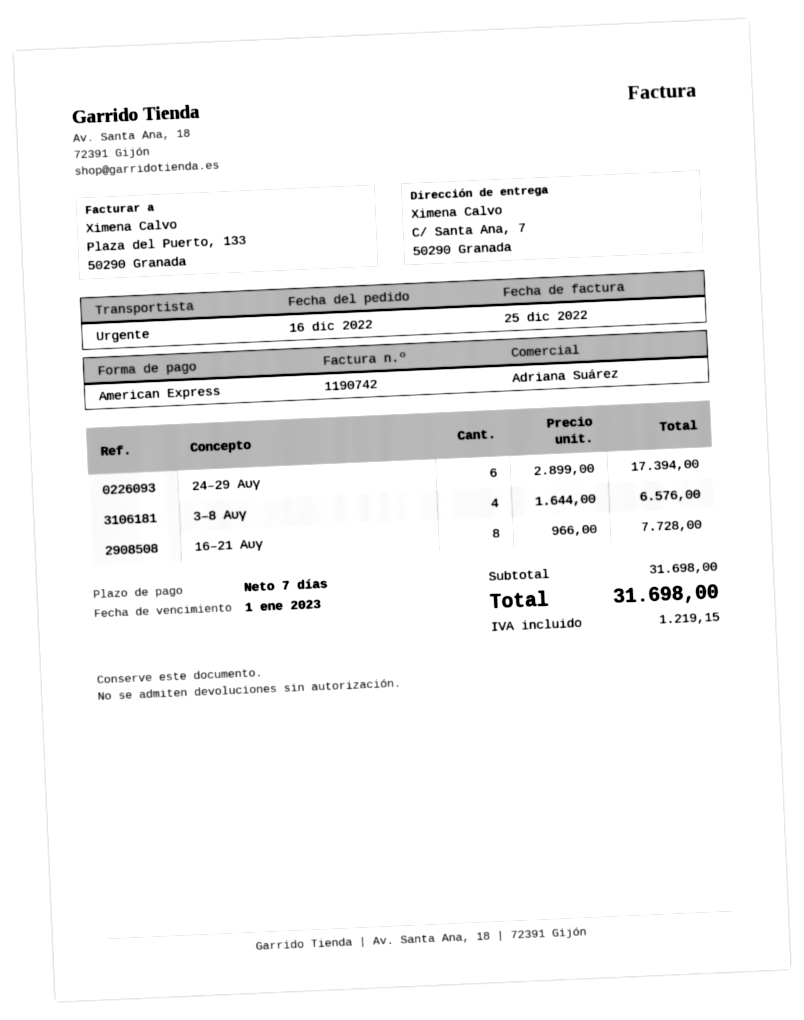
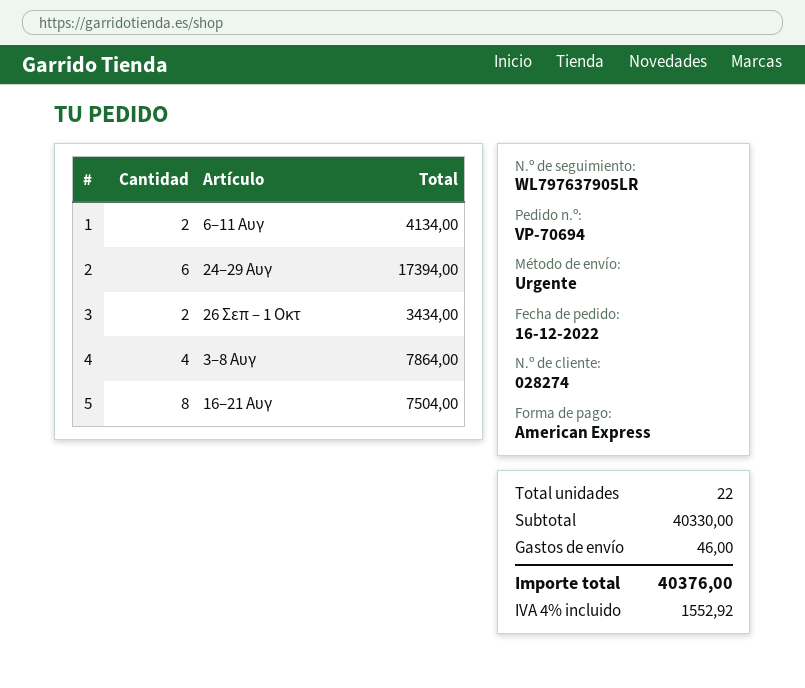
3–8 Αυγ: 4 for 6576.00 -> 4 for 7864.00
16–21 Αυγ: 8 for 7728.00 -> 8 for 7504.00
6–11 Αυγ: none -> 2 for 4134.00
26 Σεπ – 1 Οκτ: none -> 2 for 3434.00
subtotal: 31698.00 -> 40330.00
shipping: none -> 46.00
tax: 1219.15 -> 1552.92
total: 31698.00 -> 40376.00

